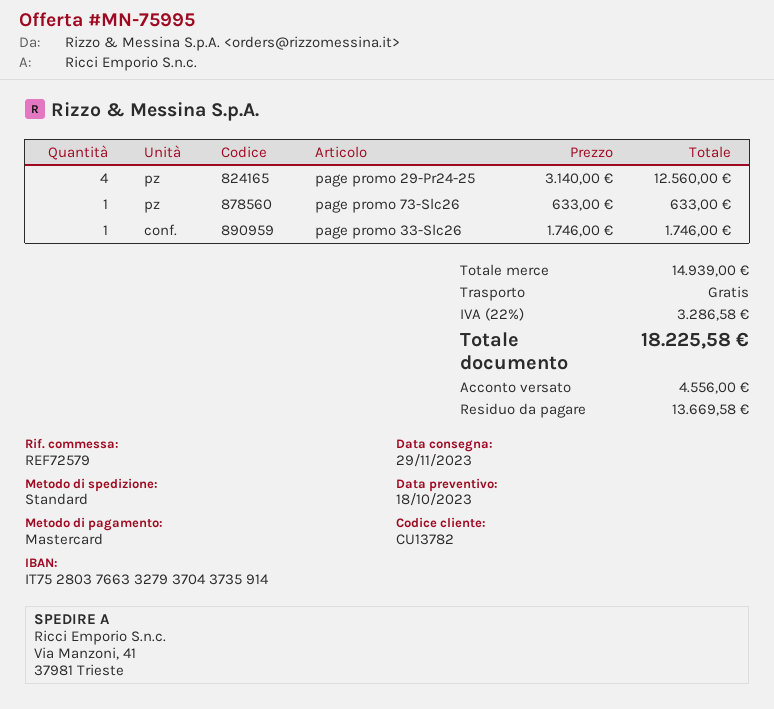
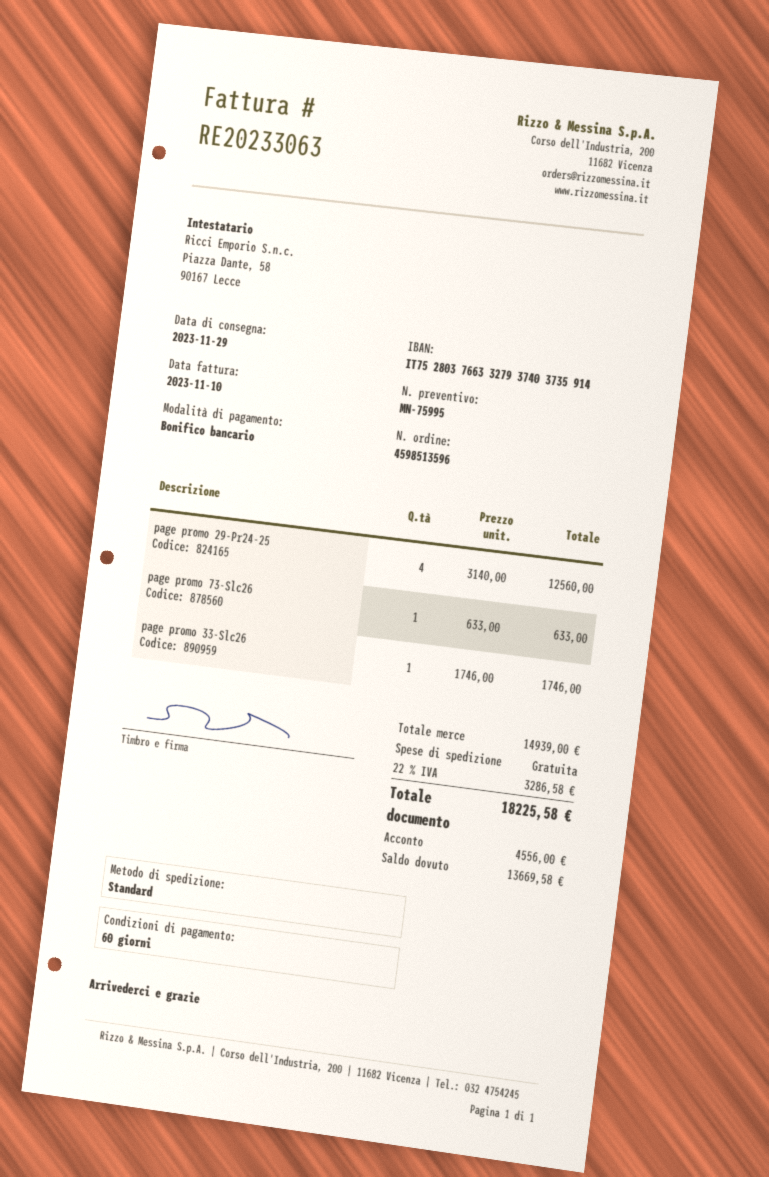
payment method: Mastercard -> bank transfer
bank account: IT7528037663327937043735914 -> IT7528037663327937403735914

